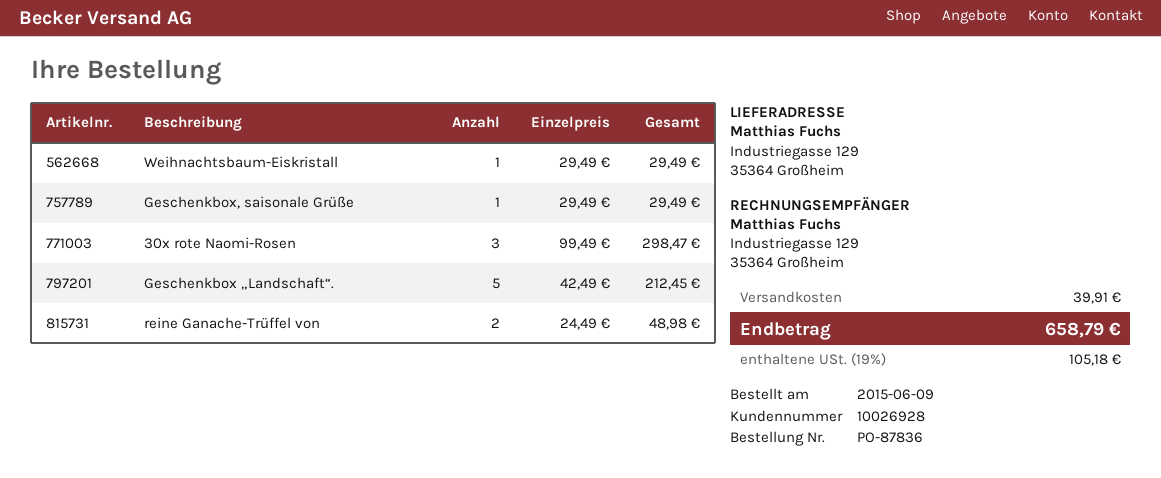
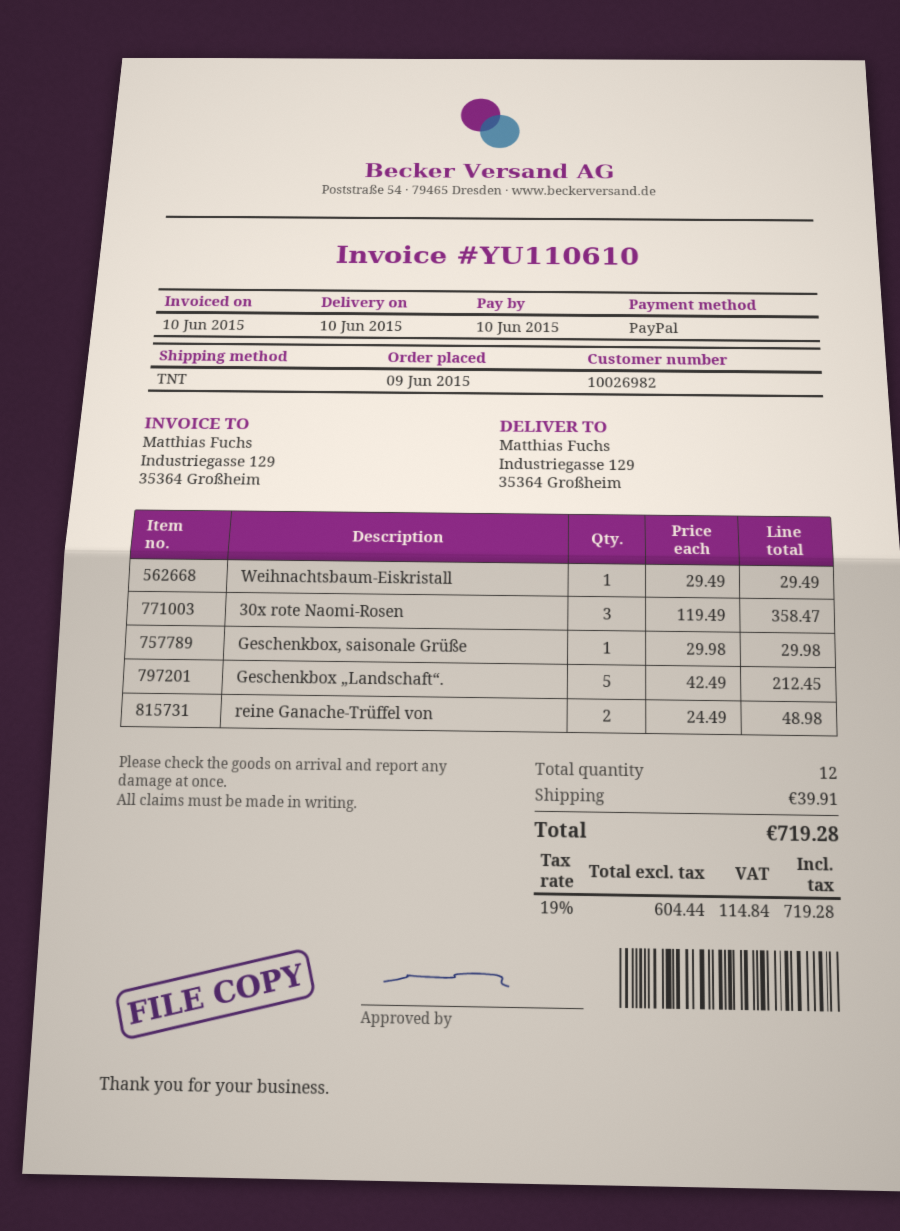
customer number: 10026928 -> 10026982
Geschenkbox, saisonale Grüße: 1 x 29.49 = 29.49 -> 1 x 29.98 = 29.98
30x rote Naomi-Rosen: 3 x 99.49 = 298.47 -> 3 x 119.49 = 358.47
tax: 19% = 105.18 -> 19% = 114.84
total: 658.79 -> 719.28

